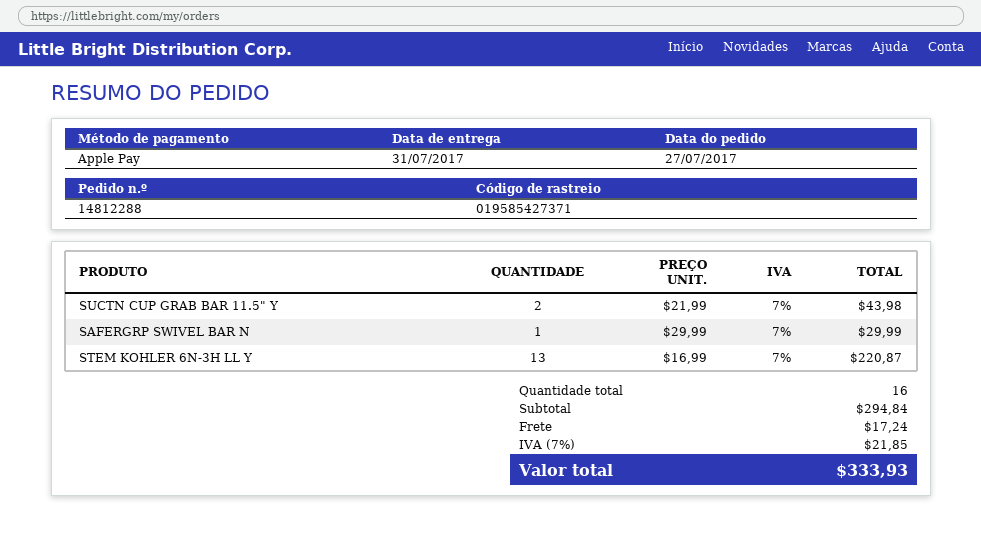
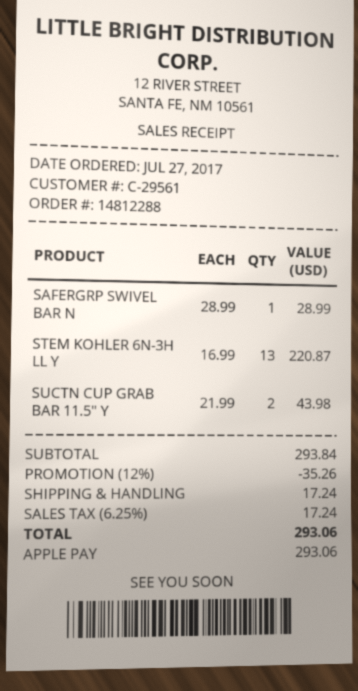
SAFERGRP SWIVEL BAR N: 1 x 29.99 = 29.99 -> 1 x 28.99 = 28.99
subtotal: 294.84 -> 293.84
discount: none -> 12% = 35.26
tax: 7% = 21.85 -> 6.25% = 17.24
total: 333.93 -> 293.06

